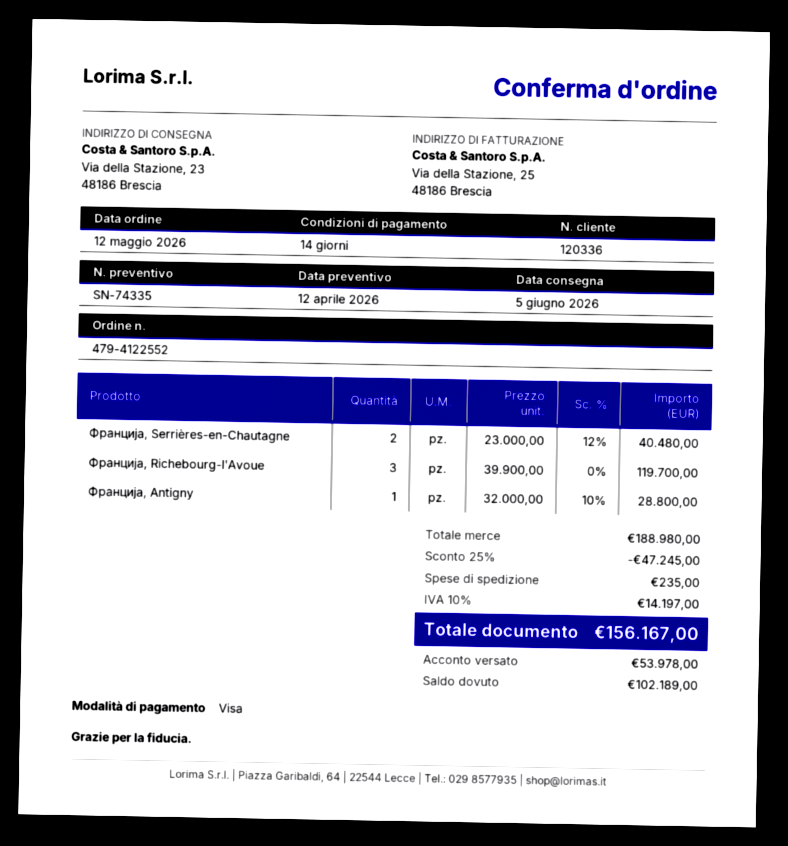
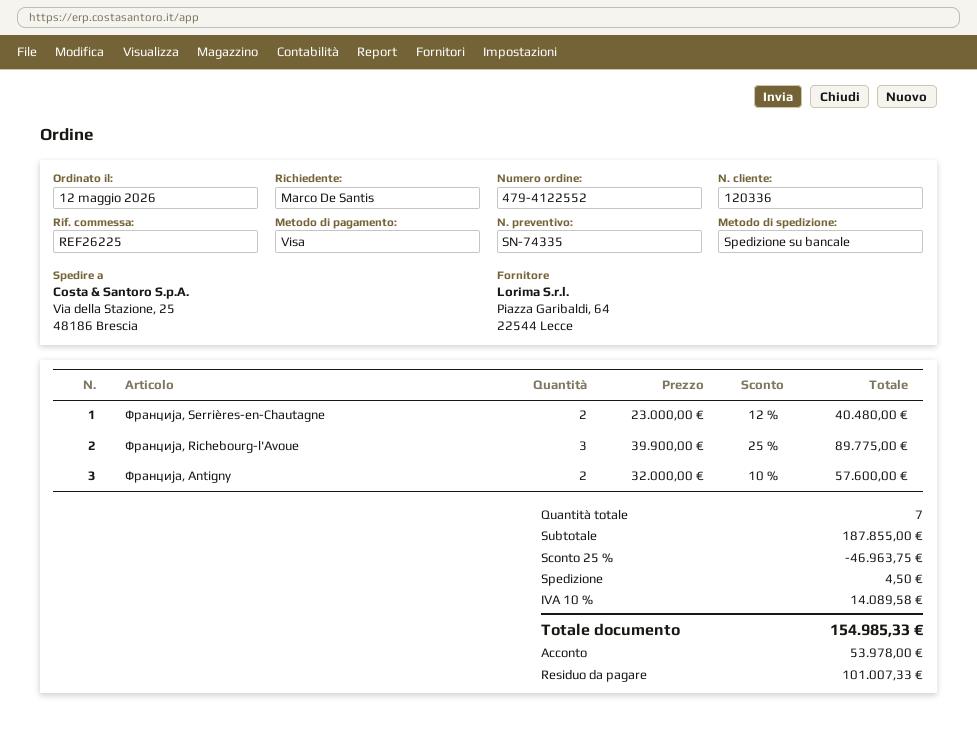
ship to: Via della Stazione, 23, 48186 Brescia -> Via della Stazione, 25, 48186 Brescia
Франција, Richebourg-l'Avoue: 3 x 39900.00 = 119700.00 -> 3 x 39900.00 - 25% = 89775.00
Франција, Antigny: 1 x 32000.00 - 10% = 28800.00 -> 2 x 32000.00 - 10% = 57600.00
subtotal: 188980.00 -> 187855.00
discount: 25% = 47245.00 -> 25% = 46963.75
shipping: 235.00 -> 4.50
tax: 10% = 14197.00 -> 10% = 14089.58
total: 156167.00 -> 154985.33
balance: 102189.00 -> 101007.33

